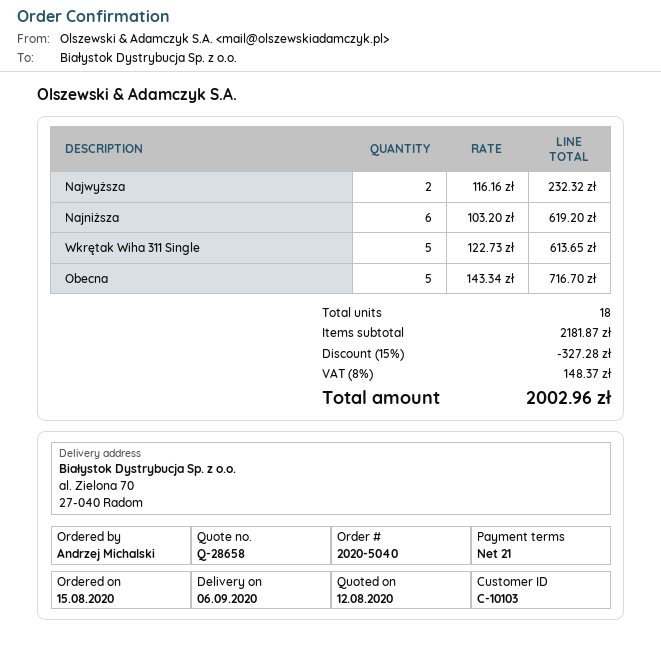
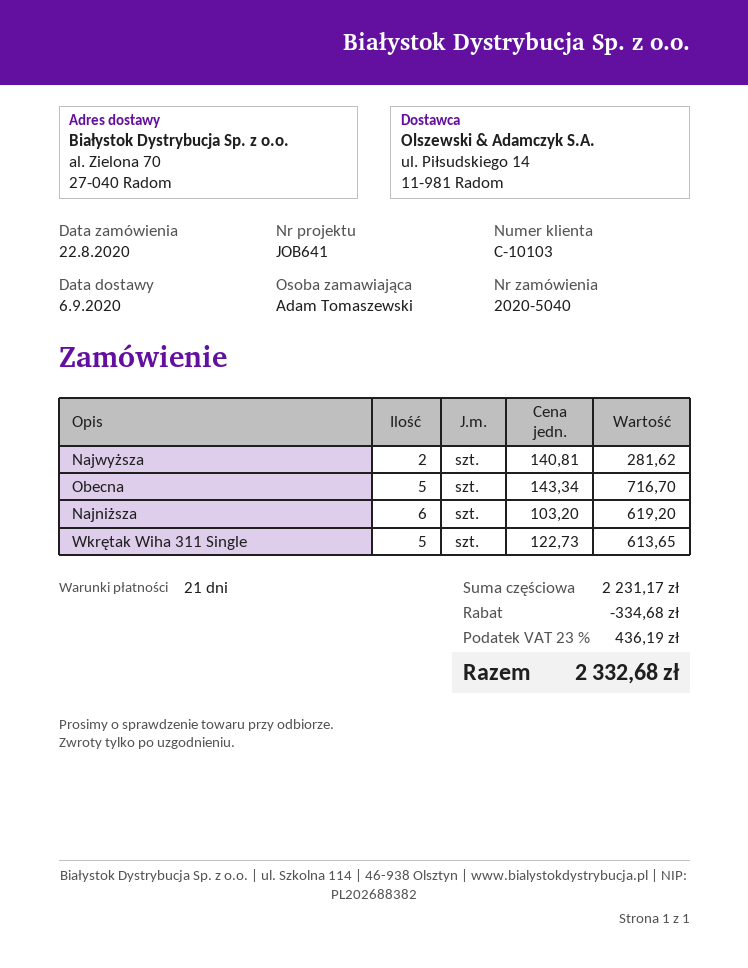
order date: 2020-08-15 -> 2020-08-22
ordered by: Andrzej Michalski -> Adam Tomaszewski
Najwyższa: 2 x 116.16 = 232.32 -> 2 x 140.81 = 281.62
subtotal: 2181.87 -> 2231.17
discount: 327.28 -> 334.68
tax: 8% = 148.37 -> 23% = 436.19
total: 2002.96 -> 2332.68

